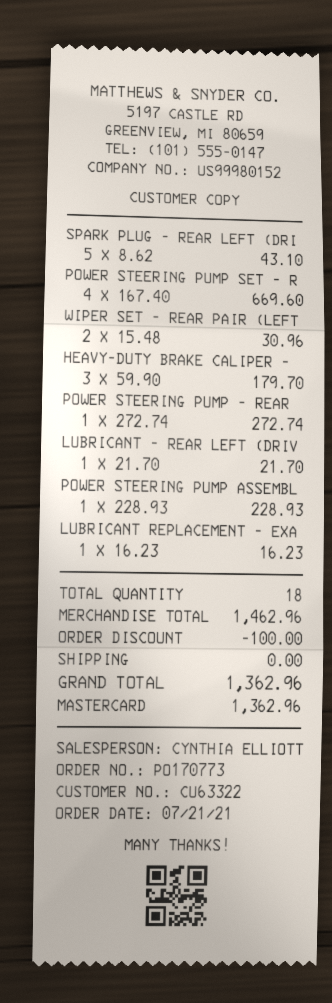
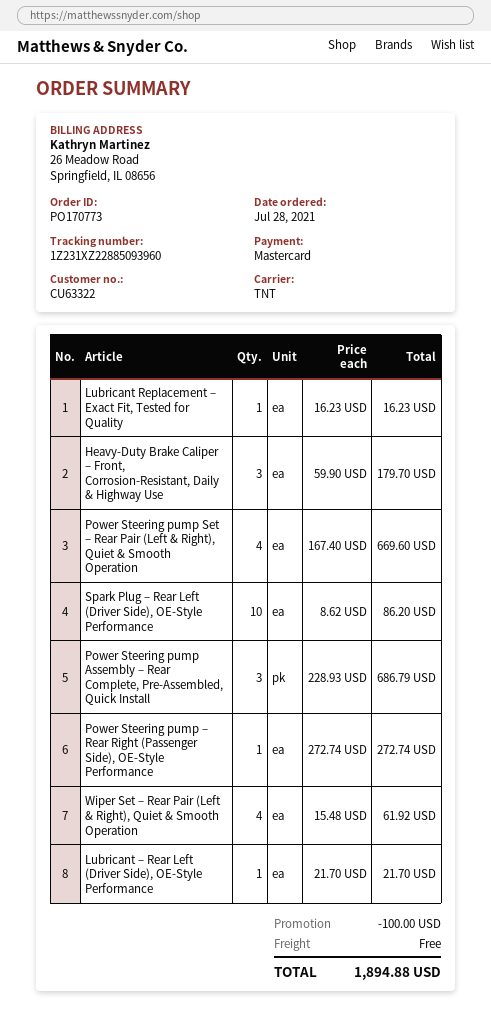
order date: 2021-07-21 -> 2021-07-28
SPARK PLUG – REAR LEFT (DRI: 5 x 8.62 = 43.10 -> 10 x 8.62 = 86.20
WIPER SET – REAR PAIR (LEFT: 2 x 15.48 = 30.96 -> 4 x 15.48 = 61.92
POWER STEERING PUMP ASSEMBL: 1 x 228.93 = 228.93 -> 3 x 228.93 = 686.79
total: 1362.96 -> 1894.88

